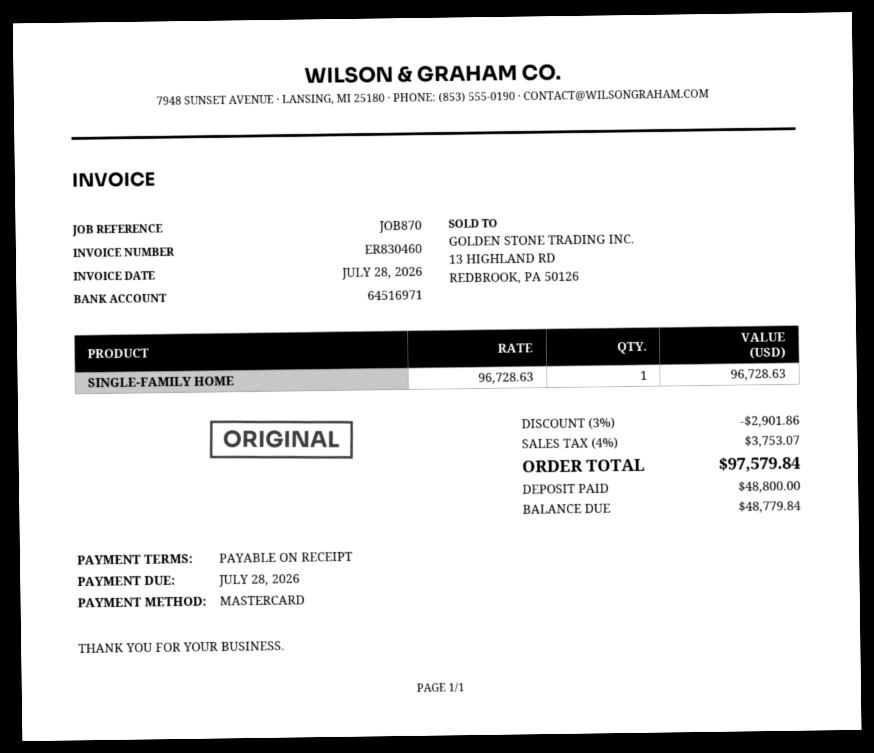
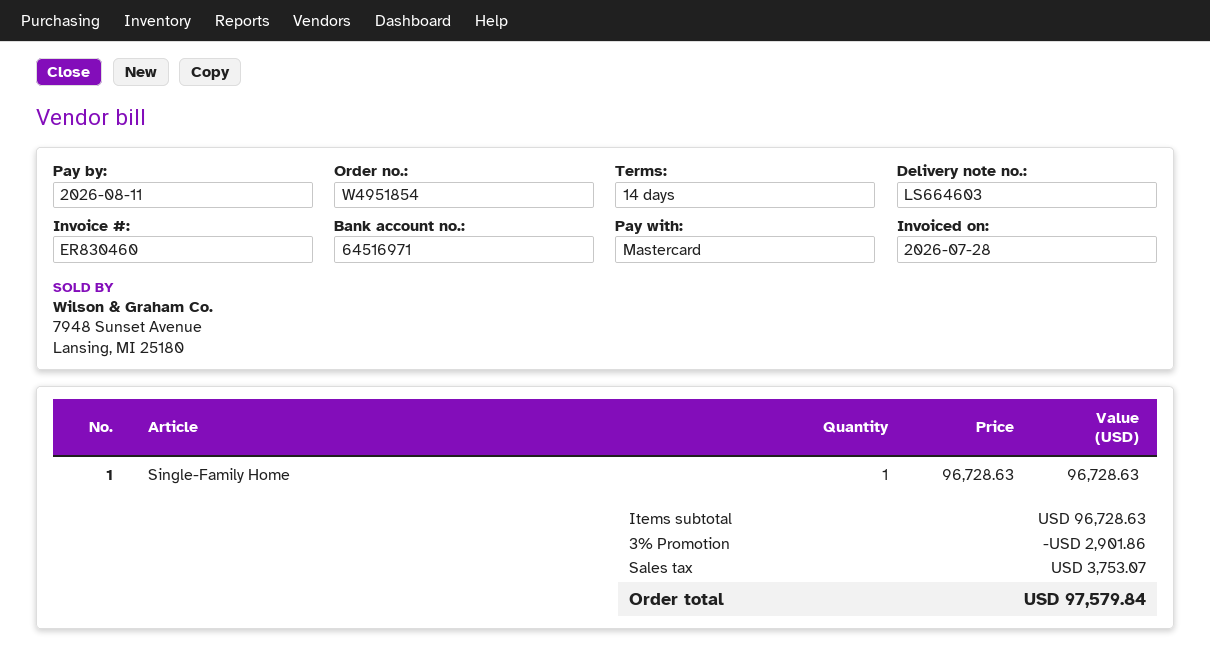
payment terms: on receipt -> 14 days
due date: 2026-07-28 -> 2026-08-11

